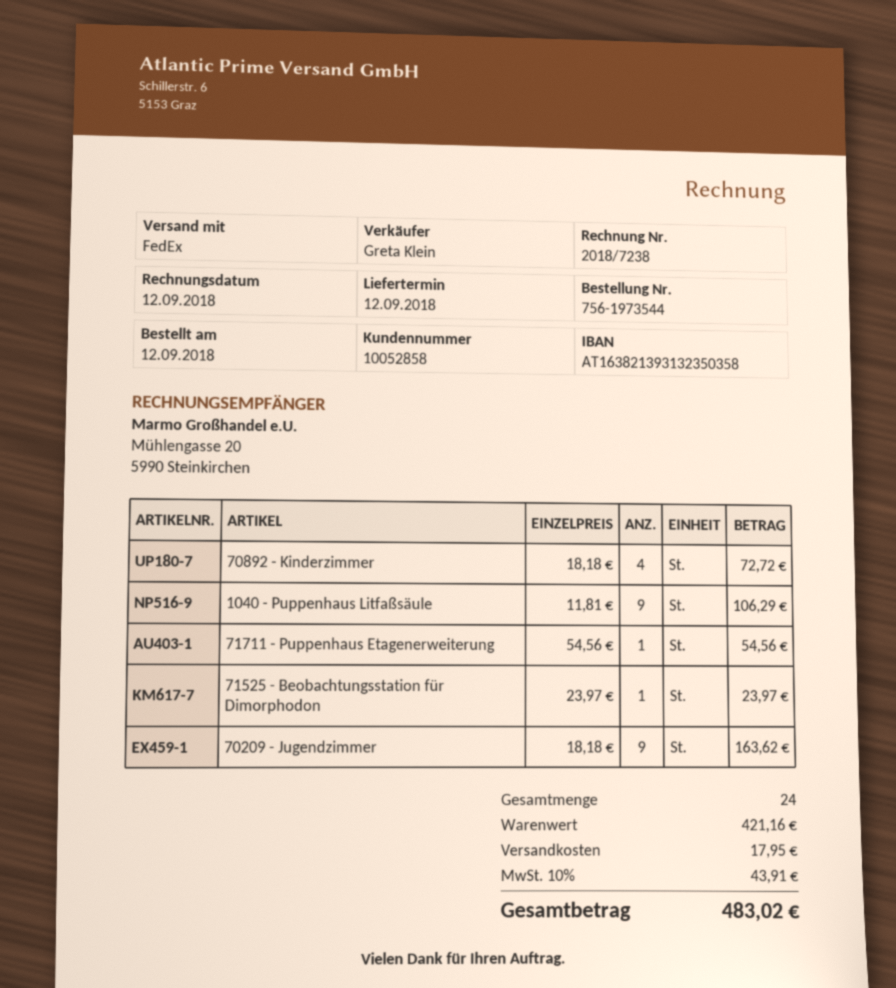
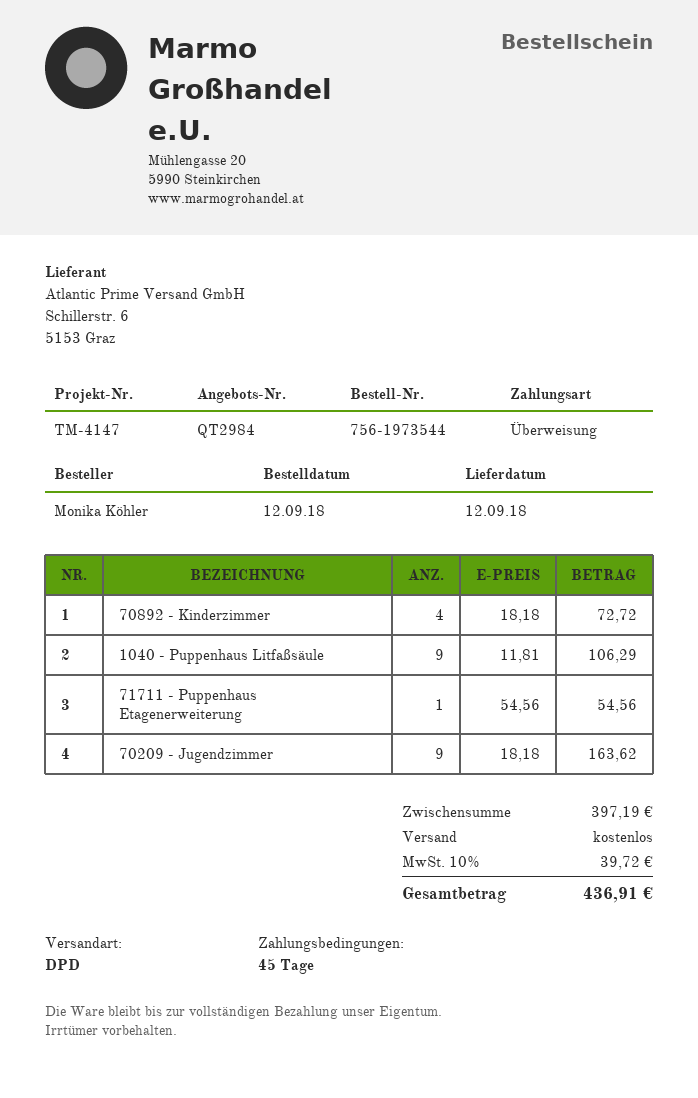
shipping method: FedEx -> DPD
71525 - Beobachtungsstation für Dimorphodon: 1 x 23.97 = 23.97 -> none
subtotal: 421.16 -> 397.19
shipping: 17.95 -> 0.00
tax: 10% = 43.91 -> 10% = 39.72
total: 483.02 -> 436.91

